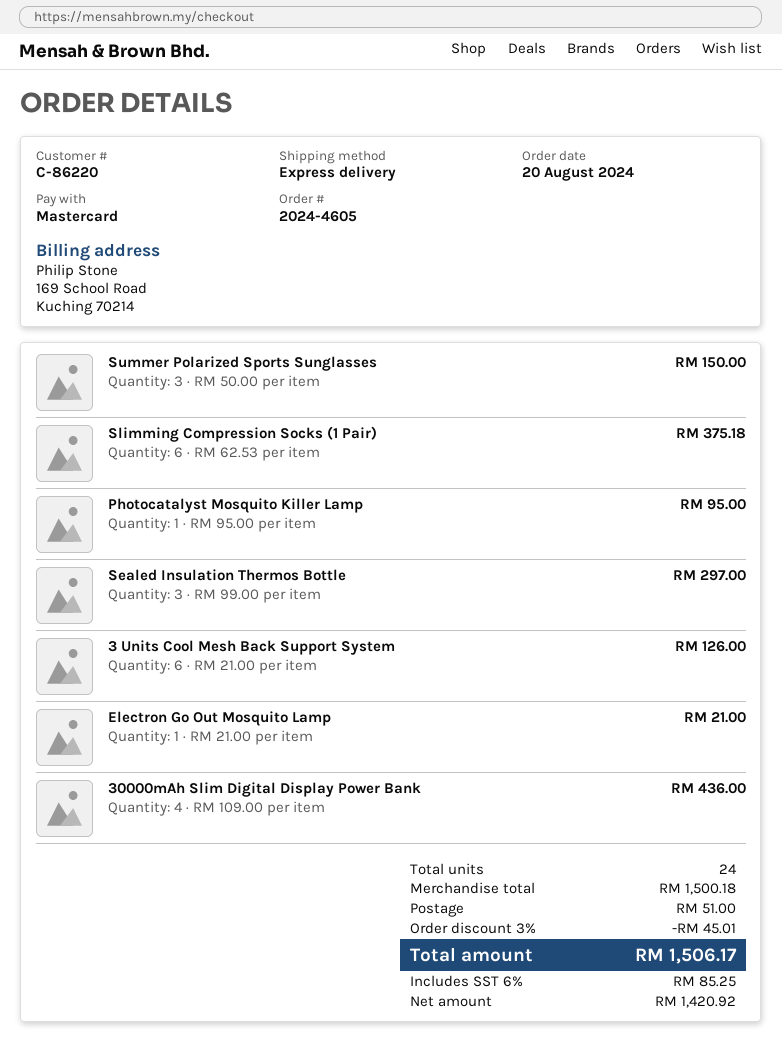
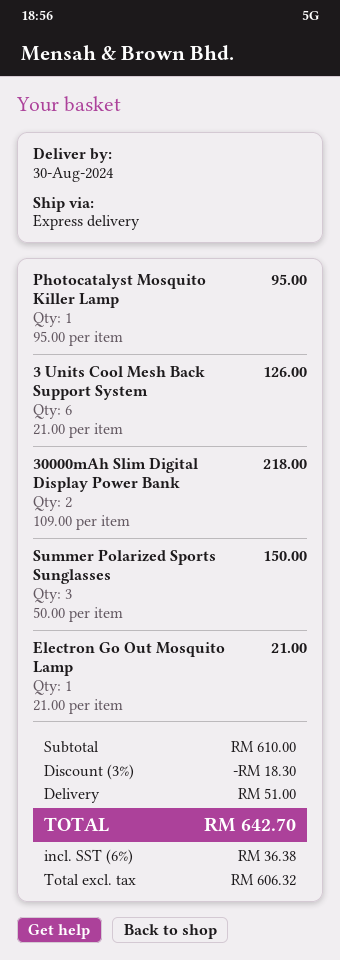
Slimming Compression Socks (1 Pair): 6 x 62.53 = 375.18 -> none
Sealed Insulation Thermos Bottle: 3 x 99.00 = 297.00 -> none
30000mAh Slim Digital Display Power Bank: 4 x 109.00 = 436.00 -> 2 x 109.00 = 218.00
subtotal: 1500.18 -> 610.00
discount: 3% = 45.01 -> 3% = 18.30
net: 1420.92 -> 606.32
tax: 6% = 85.25 -> 6% = 36.38
total: 1506.17 -> 642.70

